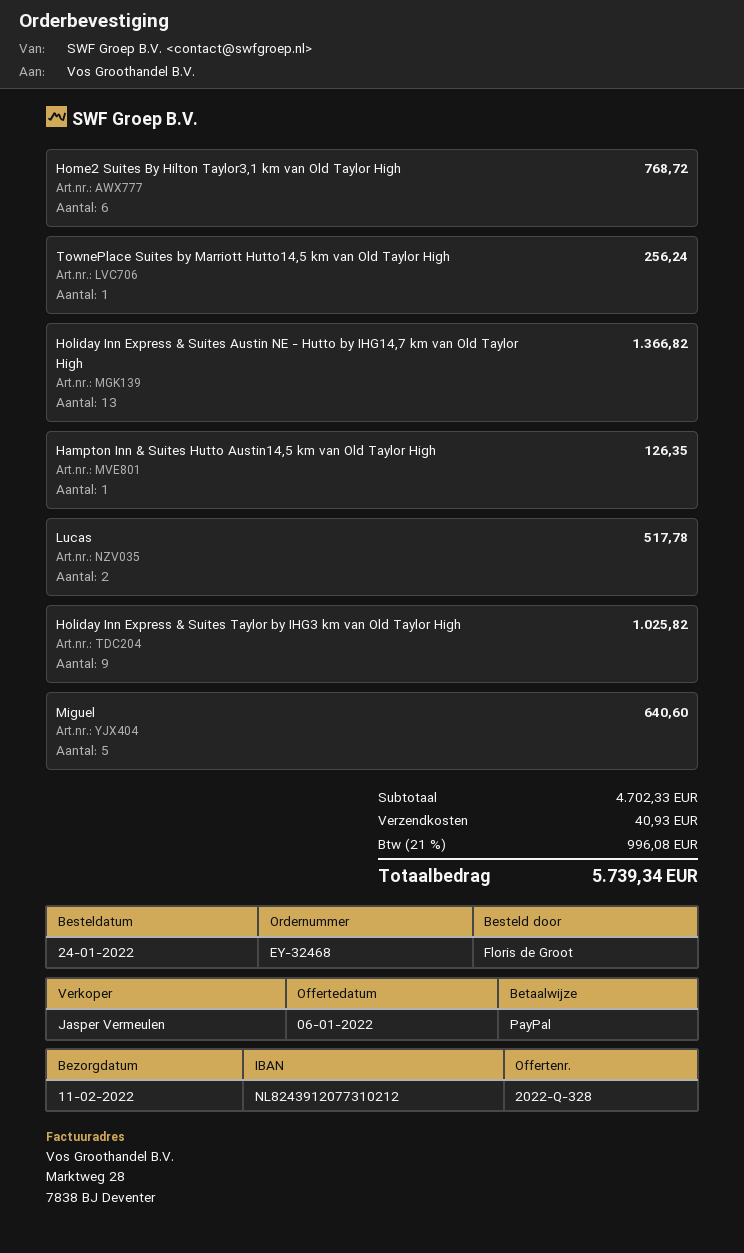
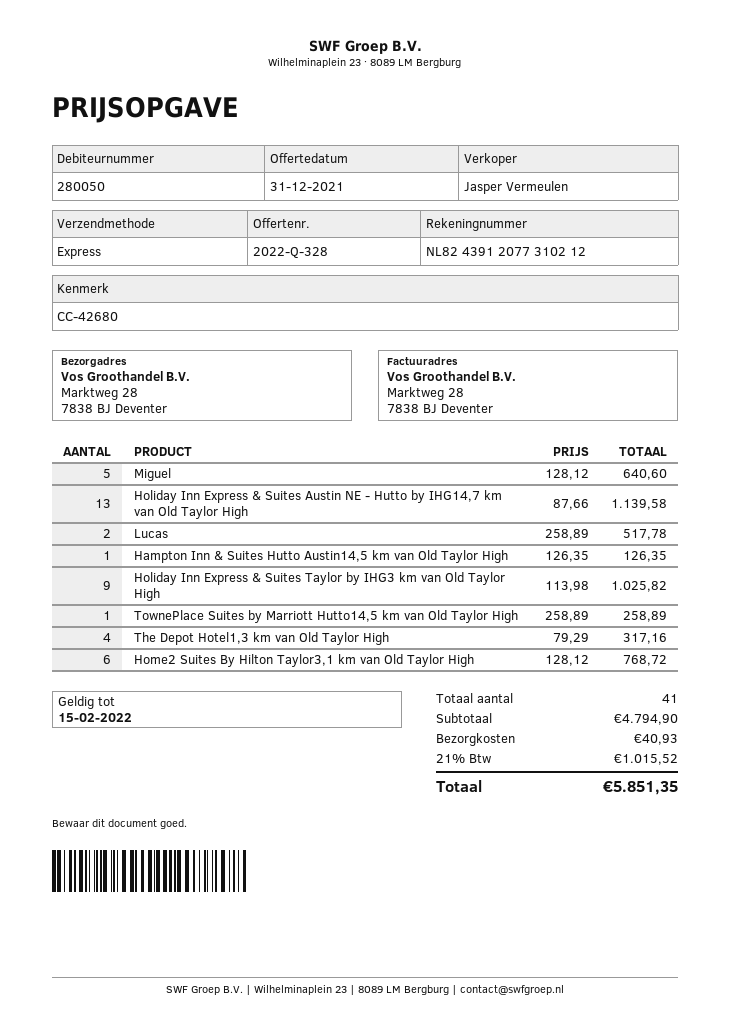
quote date: 2022-01-06 -> 2021-12-31
TownePlace Suites by Marriott Hutto14,5 km van Old Taylor High: 1 for 256.24 -> 1 for 258.89
Holiday Inn Express & Suites Austin NE - Hutto by IHG14,7 km van Old Taylor High: 13 for 1366.82 -> 13 for 1139.58
The Depot Hotel1,3 km van Old Taylor High: none -> 4 for 317.16
subtotal: 4702.33 -> 4794.90
tax: 21% = 996.08 -> 21% = 1015.52
total: 5739.34 -> 5851.35

